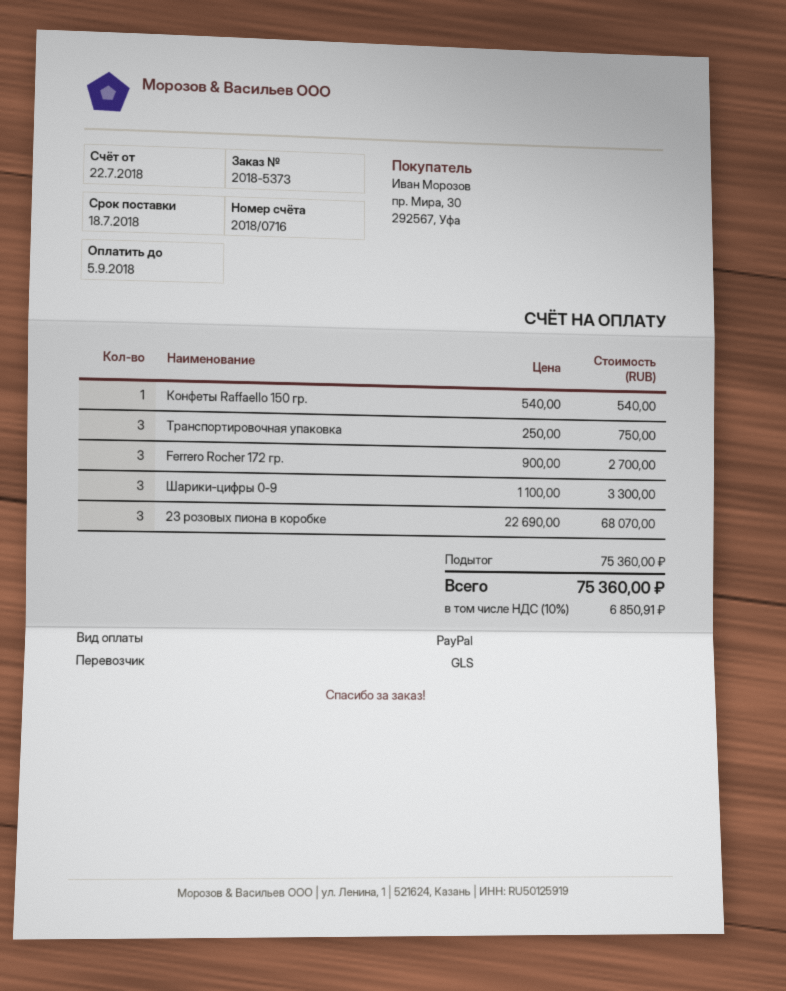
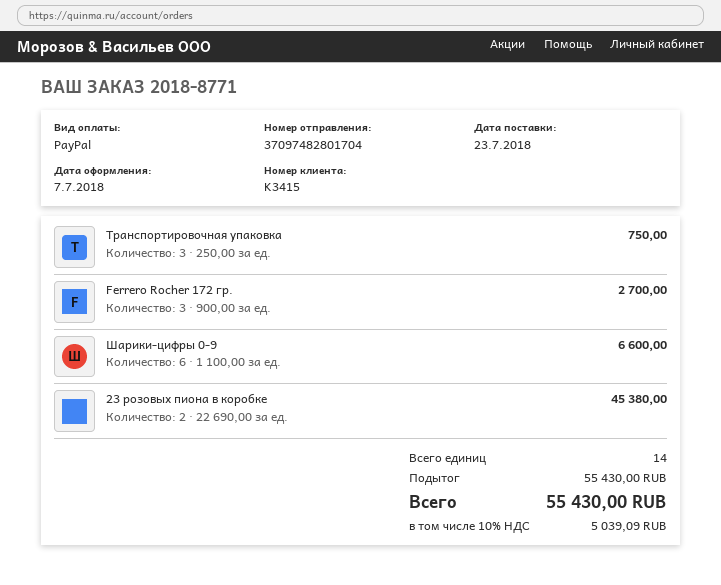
order number: 2018-5373 -> 2018-8771
delivery date: 2018-07-18 -> 2018-07-23
Конфеты Raffaello 150 гр.: 1 x 540.00 = 540.00 -> none
Шарики-цифры 0-9: 3 x 1100.00 = 3300.00 -> 6 x 1100.00 = 6600.00
23 розовых пиона в коробке: 3 x 22690.00 = 68070.00 -> 2 x 22690.00 = 45380.00
subtotal: 75360.00 -> 55430.00
tax: 10% = 6850.91 -> 10% = 5039.09
total: 75360.00 -> 55430.00

